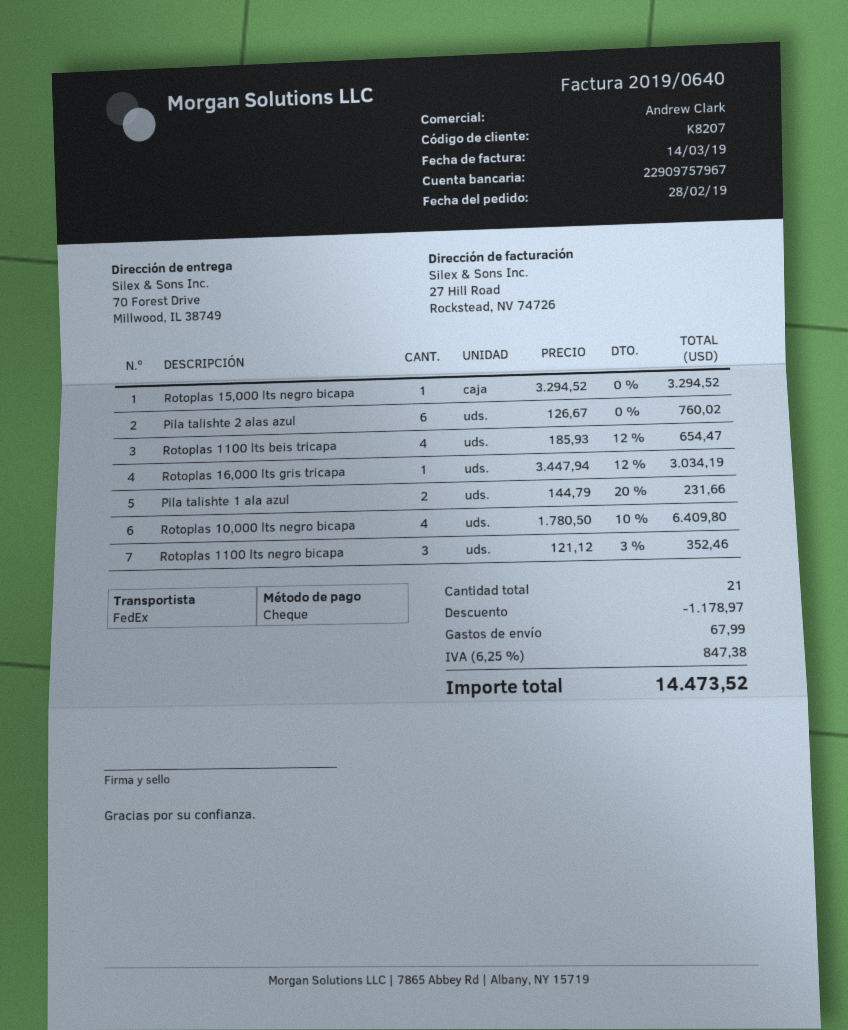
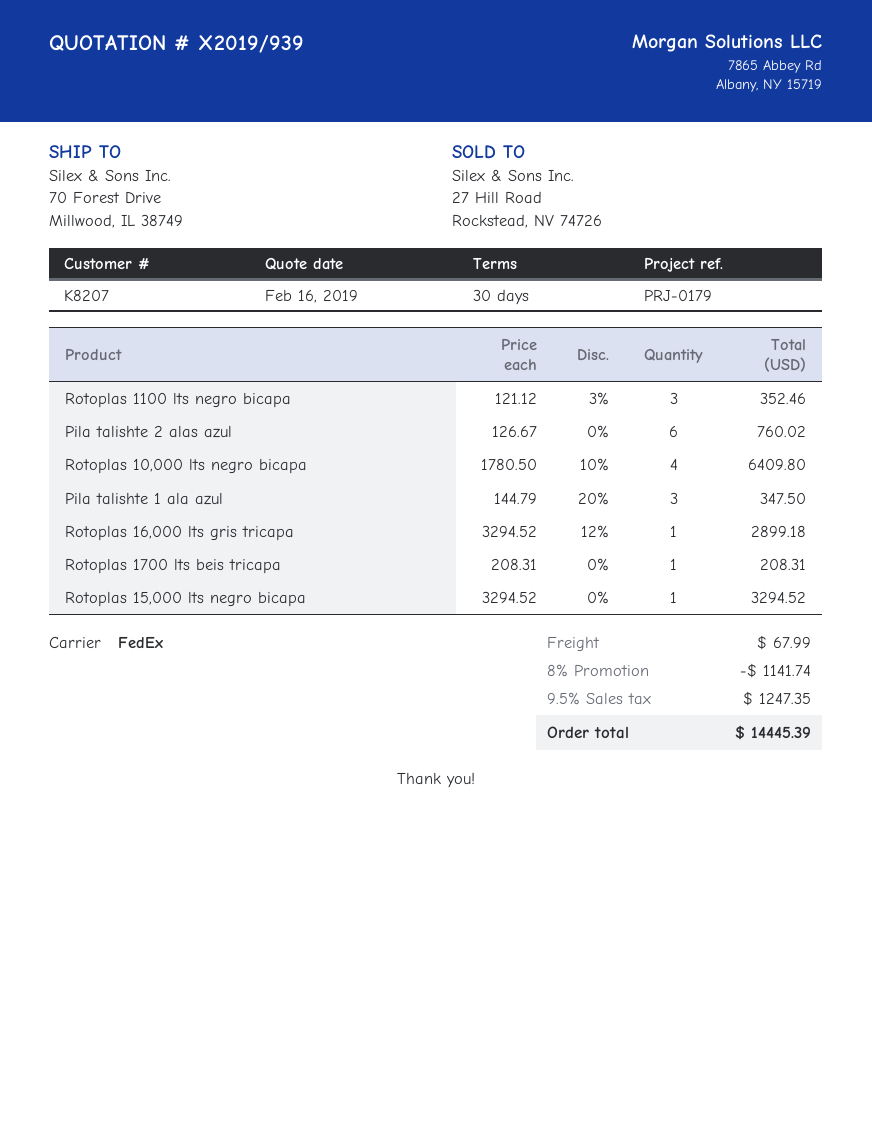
Rotoplas 1100 lts beis tricapa: 4 x 185.93 - 12% = 654.47 -> none
Rotoplas 16,000 lts gris tricapa: 1 x 3447.94 - 12% = 3034.19 -> 1 x 3294.52 - 12% = 2899.18
Pila talishte 1 ala azul: 2 x 144.79 - 20% = 231.66 -> 3 x 144.79 - 20% = 347.50
Rotoplas 1700 lts beis tricapa: none -> 1 x 208.31 = 208.31
discount: 1178.97 -> 1141.74
tax: 6.25% = 847.38 -> 9.5% = 1247.35
total: 14473.52 -> 14445.39

